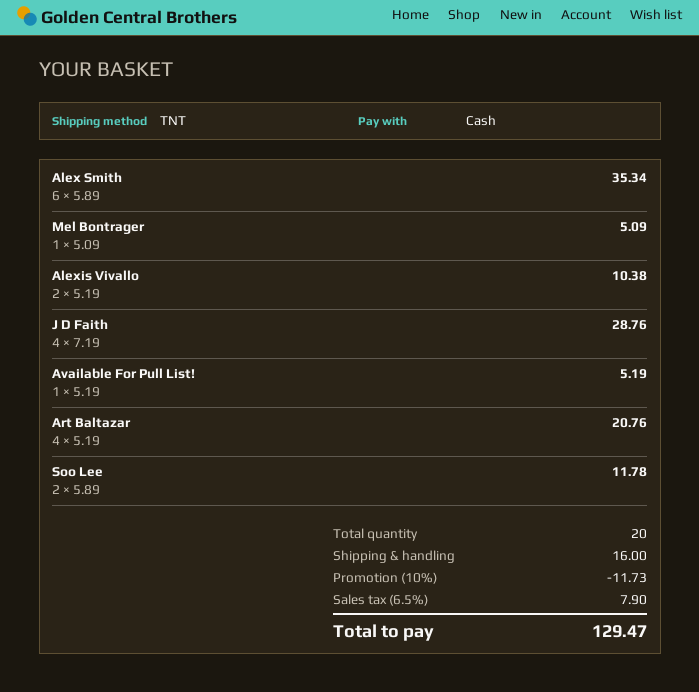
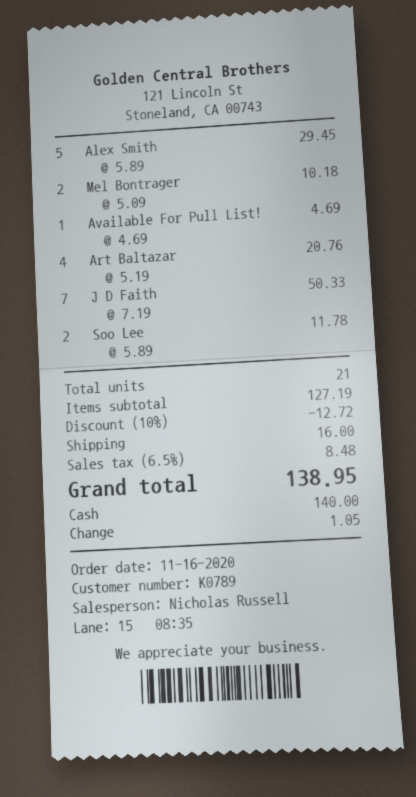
Alex Smith: 6 x 5.89 = 35.34 -> 5 x 5.89 = 29.45
Mel Bontrager: 1 x 5.09 = 5.09 -> 2 x 5.09 = 10.18
Alexis Vivallo: 2 x 5.19 = 10.38 -> none
J D Faith: 4 x 7.19 = 28.76 -> 7 x 7.19 = 50.33
Available For Pull List!: 1 x 5.19 = 5.19 -> 1 x 4.69 = 4.69
total quantity: 20 -> 21
discount: 10% = 11.73 -> 10% = 12.72
tax: 6.5% = 7.90 -> 6.5% = 8.48
total: 129.47 -> 138.95

